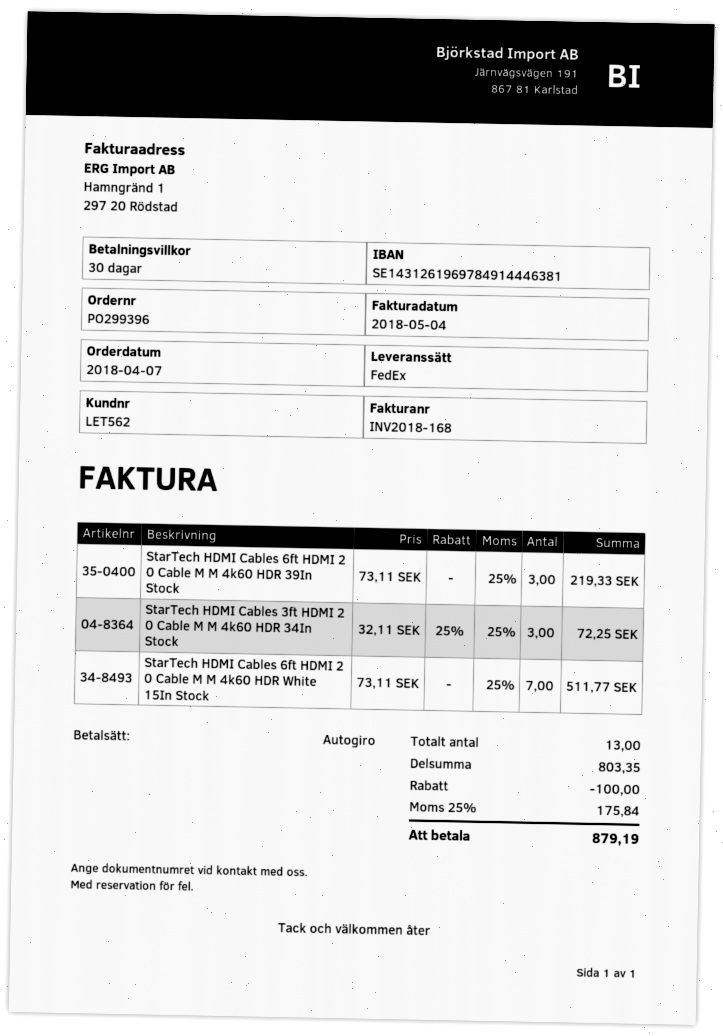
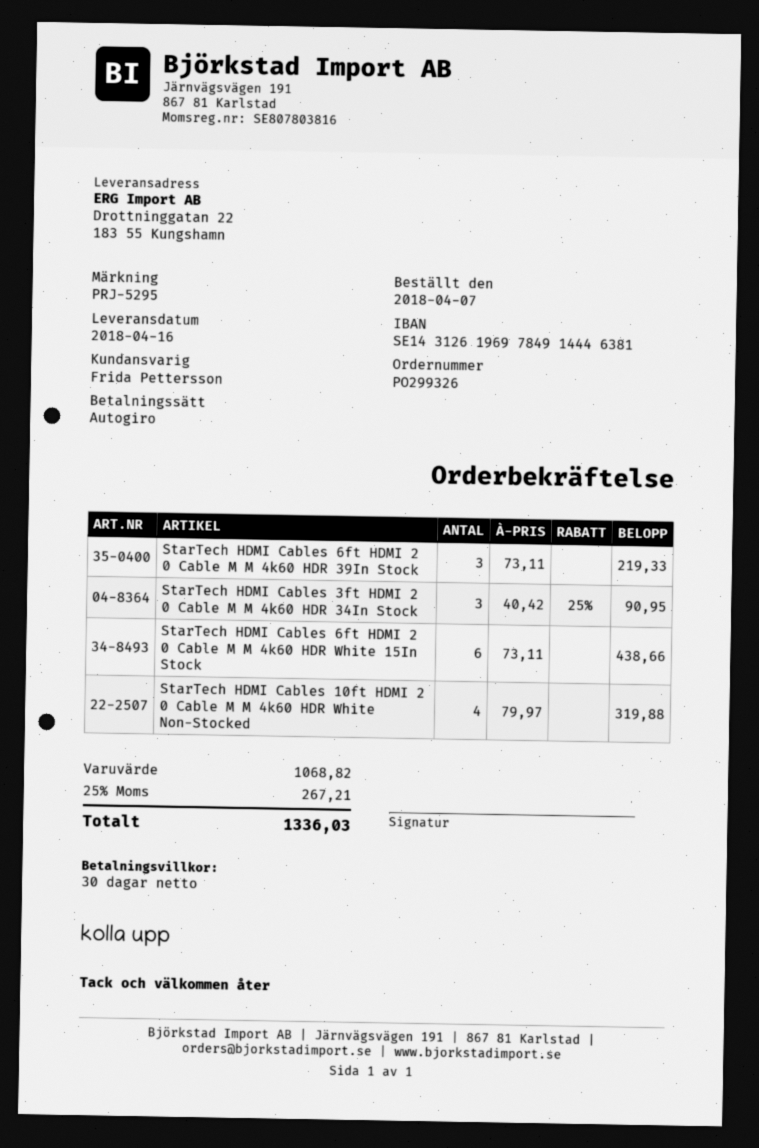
order number: PO299396 -> PO299326
StarTech HDMI Cables 3ft HDMI 2 0 Cable M M 4k60 HDR 34In Stock: 3 x 32.11 - 25% = 72.25 -> 3 x 40.42 - 25% = 90.95
StarTech HDMI Cables 6ft HDMI 2 0 Cable M M 4k60 HDR White 15In Stock: 7 x 73.11 = 511.77 -> 6 x 73.11 = 438.66
StarTech HDMI Cables 10ft HDMI 2 0 Cable M M 4k60 HDR White Non-Stocked: none -> 4 x 79.97 = 319.88
subtotal: 803.35 -> 1068.82
discount: 100.00 -> none
tax: 25% = 175.84 -> 25% = 267.21
total: 879.19 -> 1336.03

